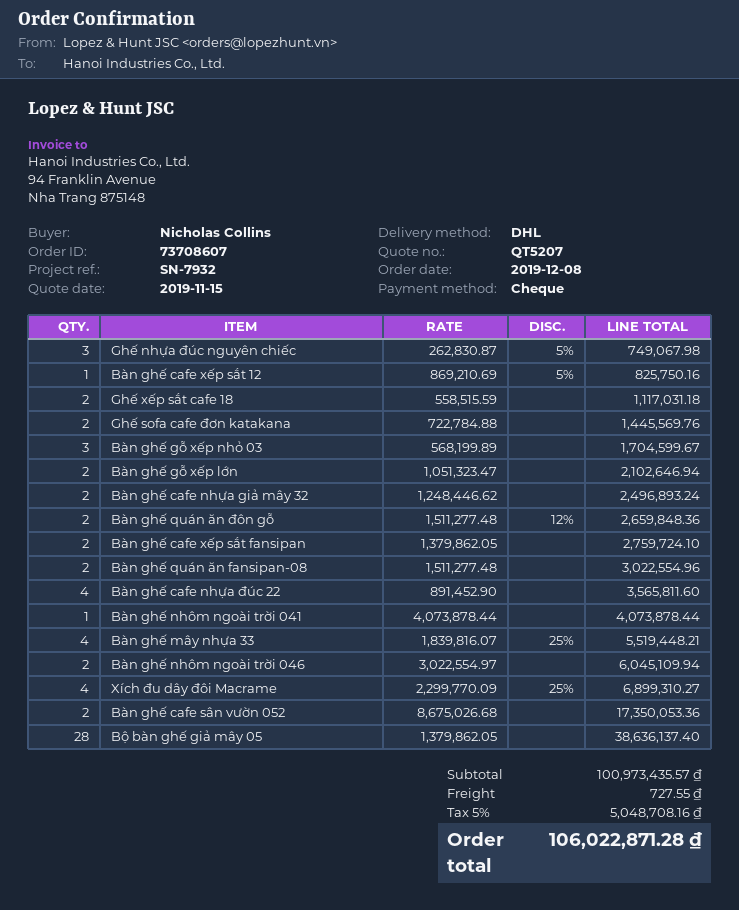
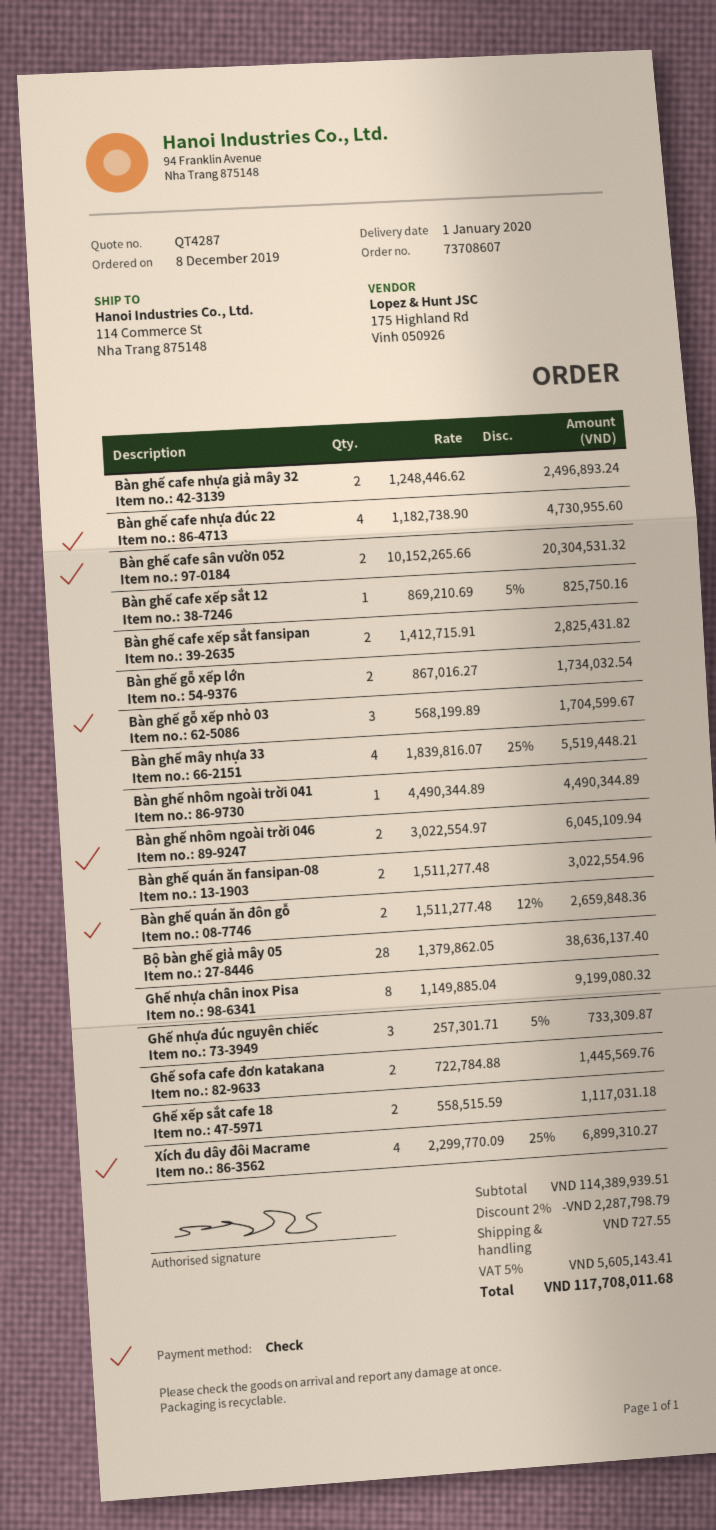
quote number: QT5207 -> QT4287
Ghế nhựa đúc nguyên chiếc: 3 x 262830.87 - 5% = 749067.98 -> 3 x 257301.71 - 5% = 733309.87
Bàn ghế gỗ xếp lớn: 2 x 1051323.47 = 2102646.94 -> 2 x 867016.27 = 1734032.54
Bàn ghế cafe xếp sắt fansipan: 2 x 1379862.05 = 2759724.10 -> 2 x 1412715.91 = 2825431.82
Bàn ghế cafe nhựa đúc 22: 4 x 891452.90 = 3565811.60 -> 4 x 1182738.90 = 4730955.60
Bàn ghế nhôm ngoài trời 041: 1 x 4073878.44 = 4073878.44 -> 1 x 4490344.89 = 4490344.89
Bàn ghế cafe sân vườn 052: 2 x 8675026.68 = 17350053.36 -> 2 x 10152265.66 = 20304531.32
Ghế nhựa chân inox Pisa: none -> 8 x 1149885.04 = 9199080.32
subtotal: 100973435.57 -> 114389939.51
discount: none -> 2% = 2287798.79
tax: 5% = 5048708.16 -> 5% = 5605143.41
total: 106022871.28 -> 117708011.68

